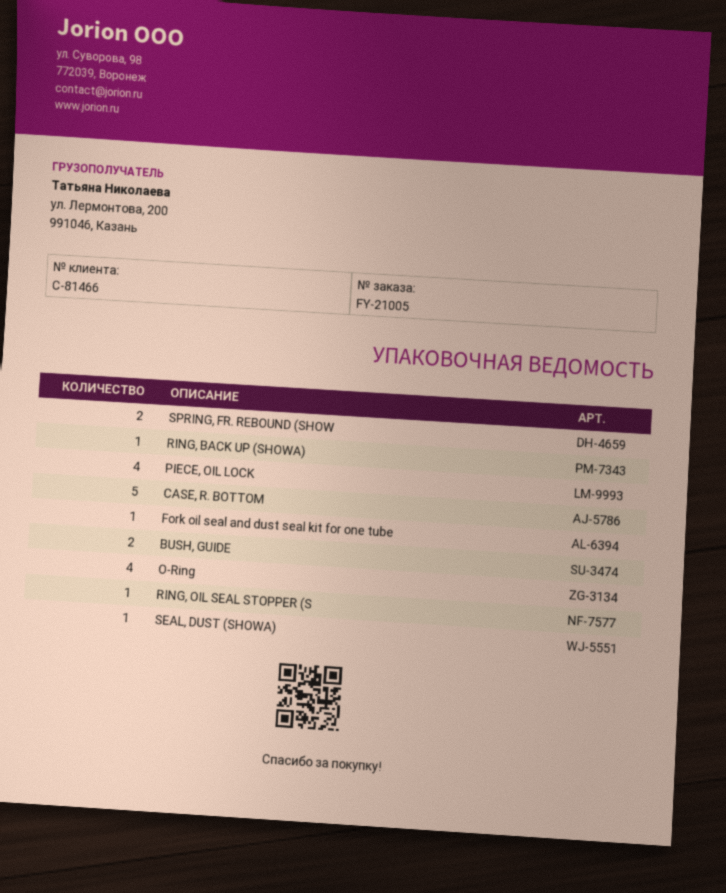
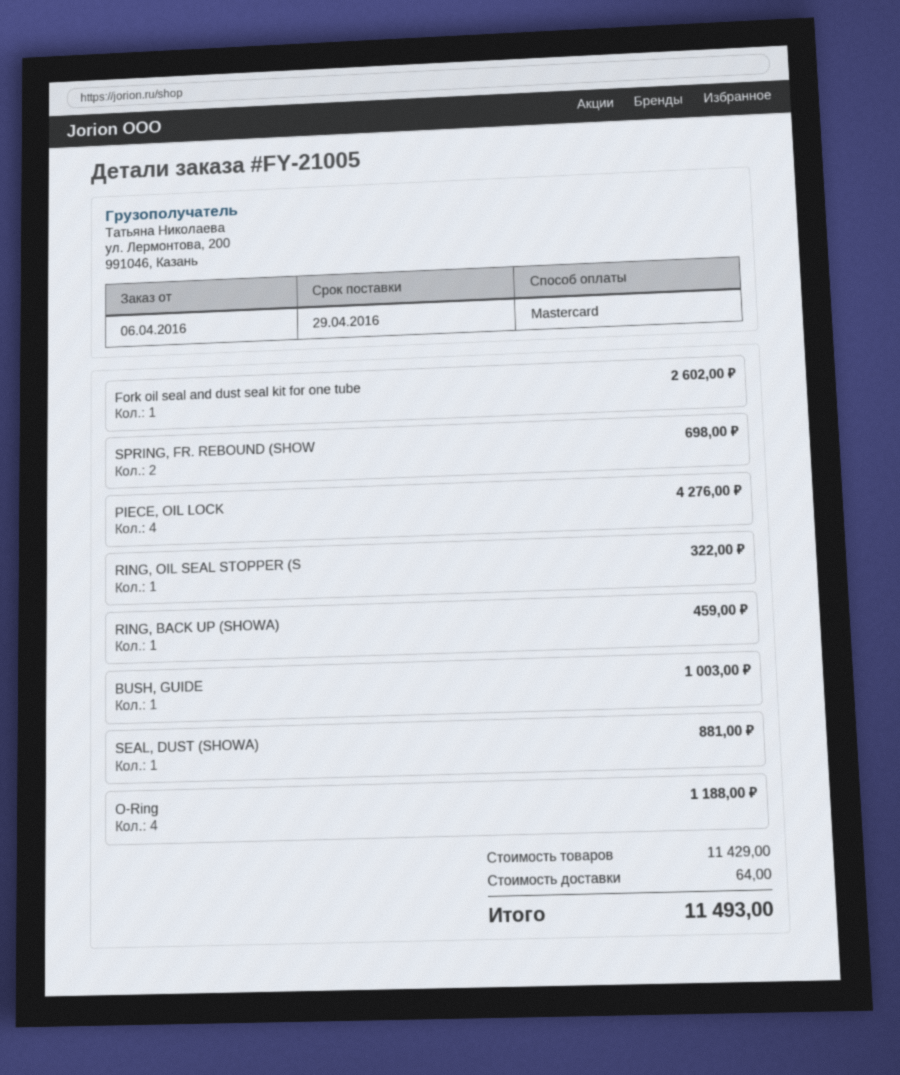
CASE, R. BOTTOM: 5 -> none
BUSH, GUIDE: 2 -> 1

